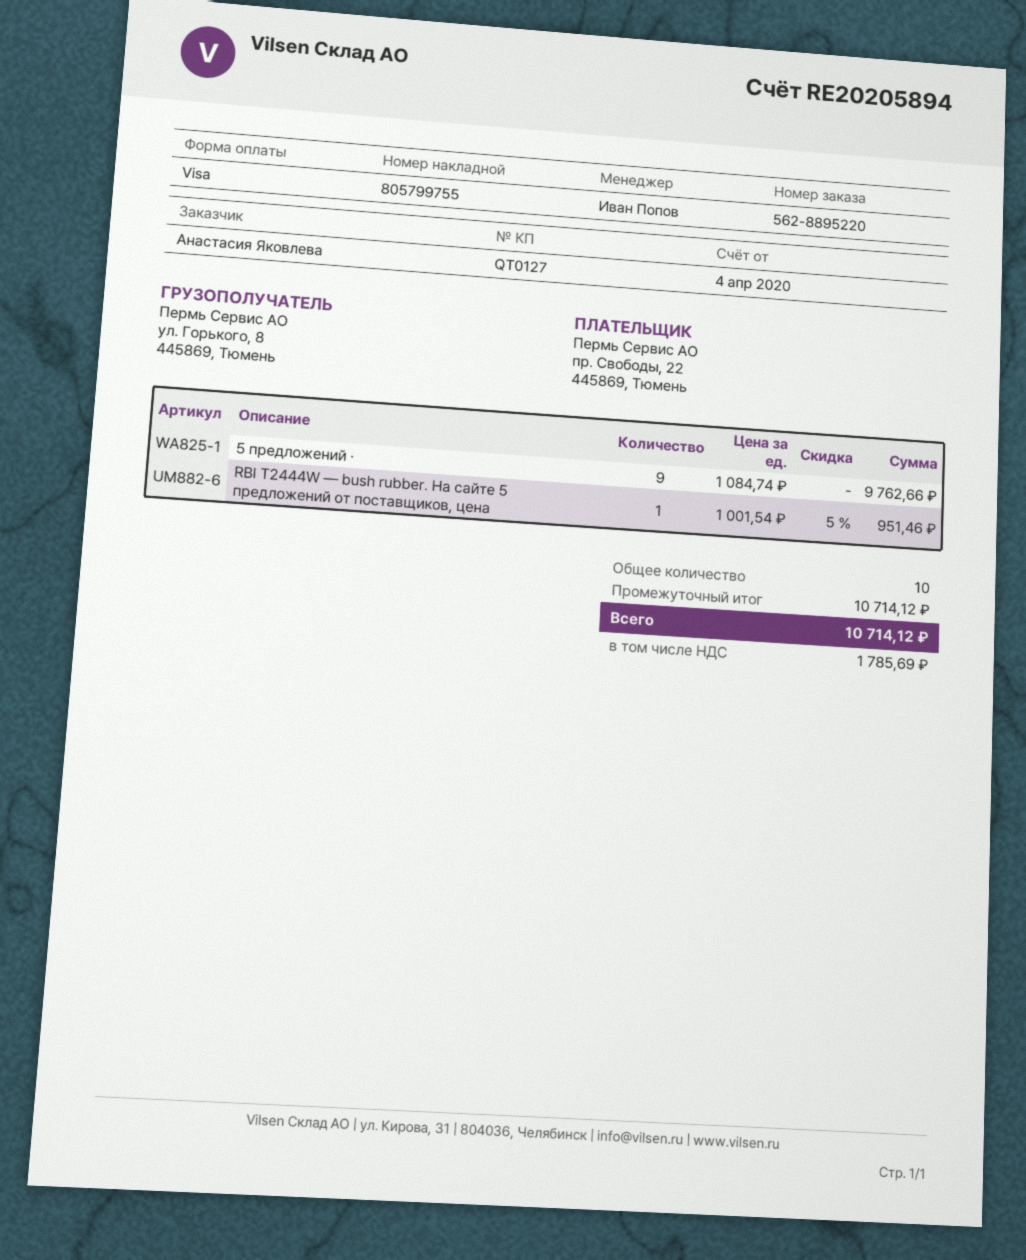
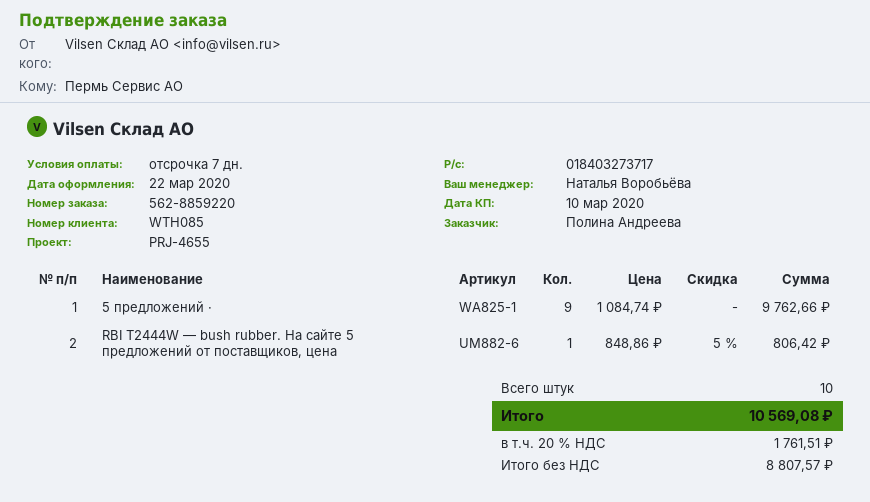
order number: 562-8895220 -> 562-8859220
ordered by: Анастасия Яковлева -> Полина Андреева
sales rep: Иван Попов -> Наталья Воробьёва
RBI T2444W — bush rubber. На сайте 5 предложений от поставщиков, цена: 1 x 1001.54 - 5% = 951.46 -> 1 x 848.86 - 5% = 806.42
tax: 1785.69 -> 1761.51
total: 10714.12 -> 10569.08

